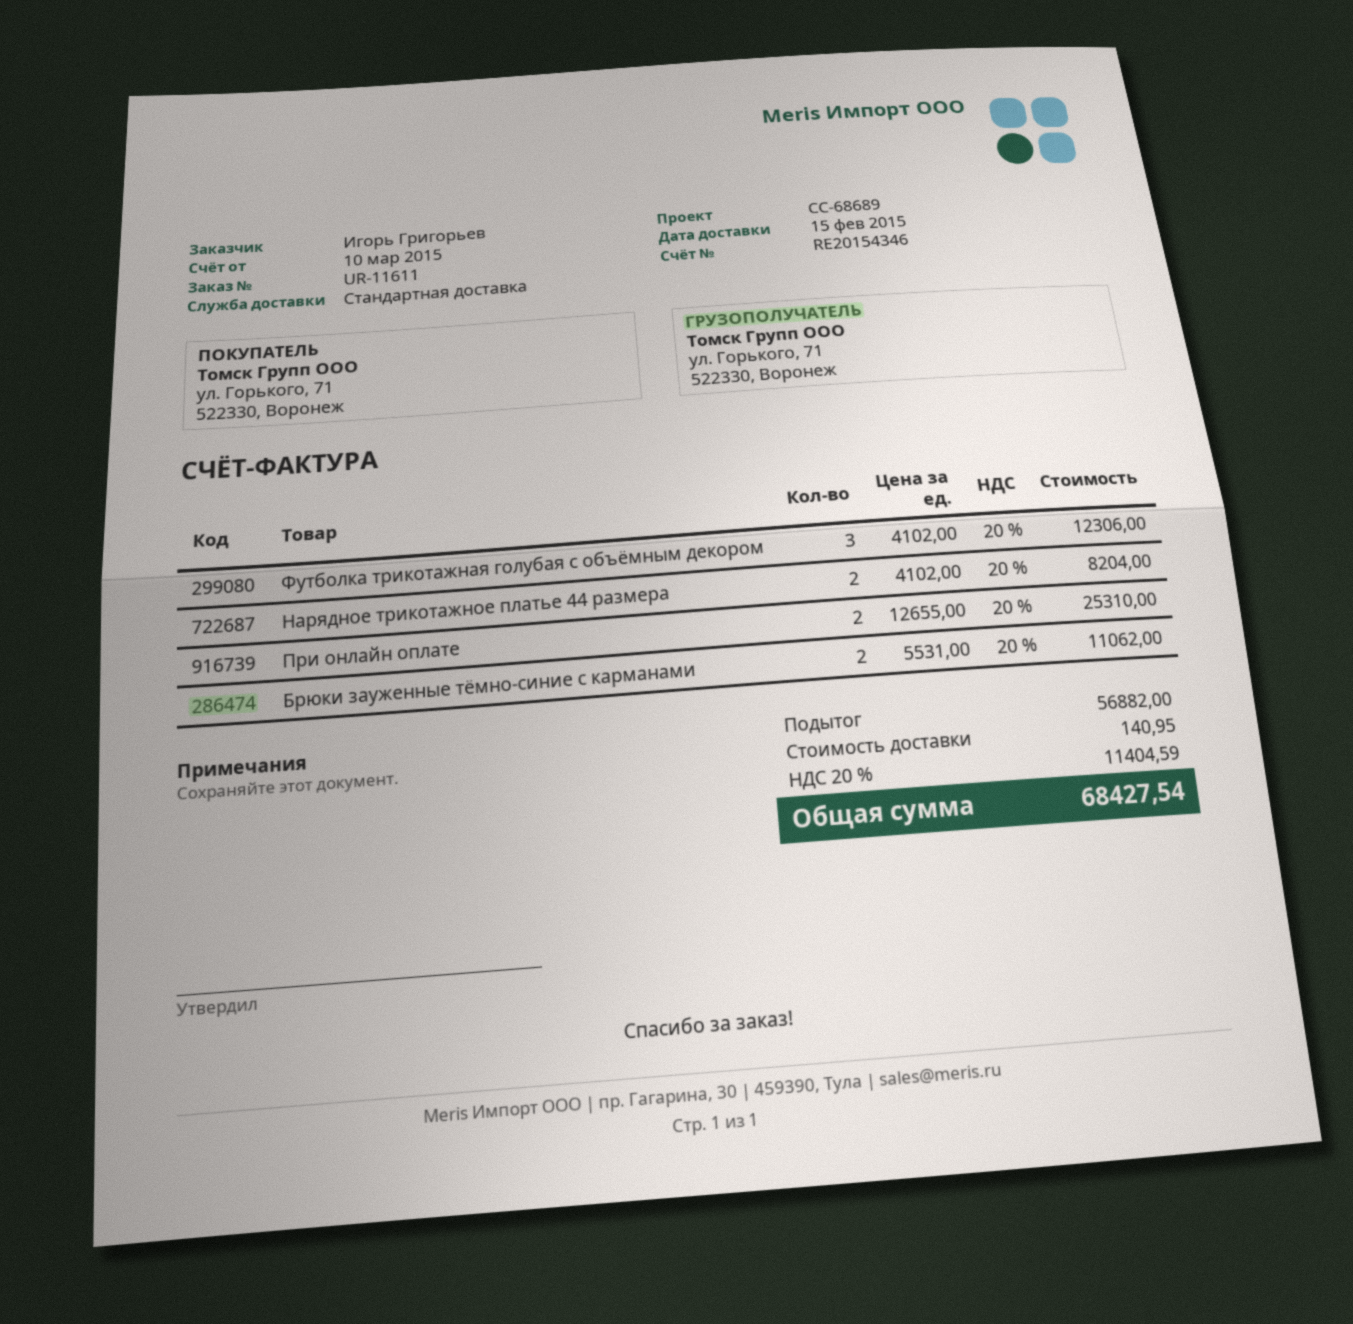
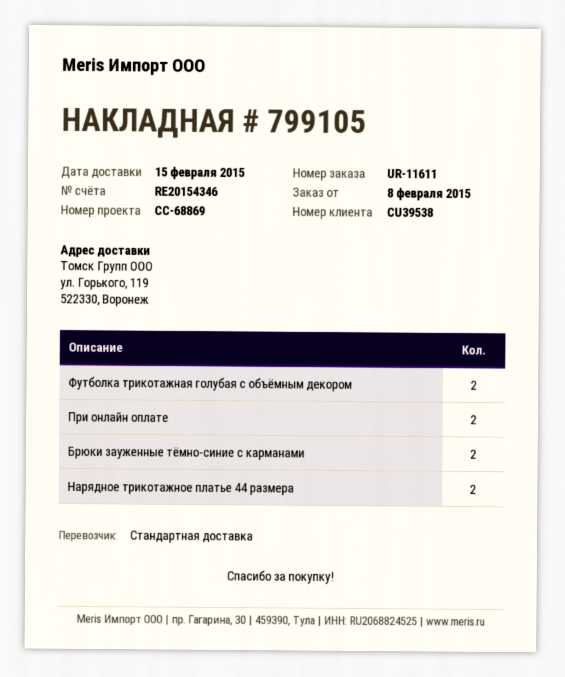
reference: CC-68689 -> CC-68869
ship to: ул. Горького, 71, 522330, Воронеж -> ул. Горького, 119, 522330, Воронеж
Футболка трикотажная голубая с объёмным декором: 3 -> 2

